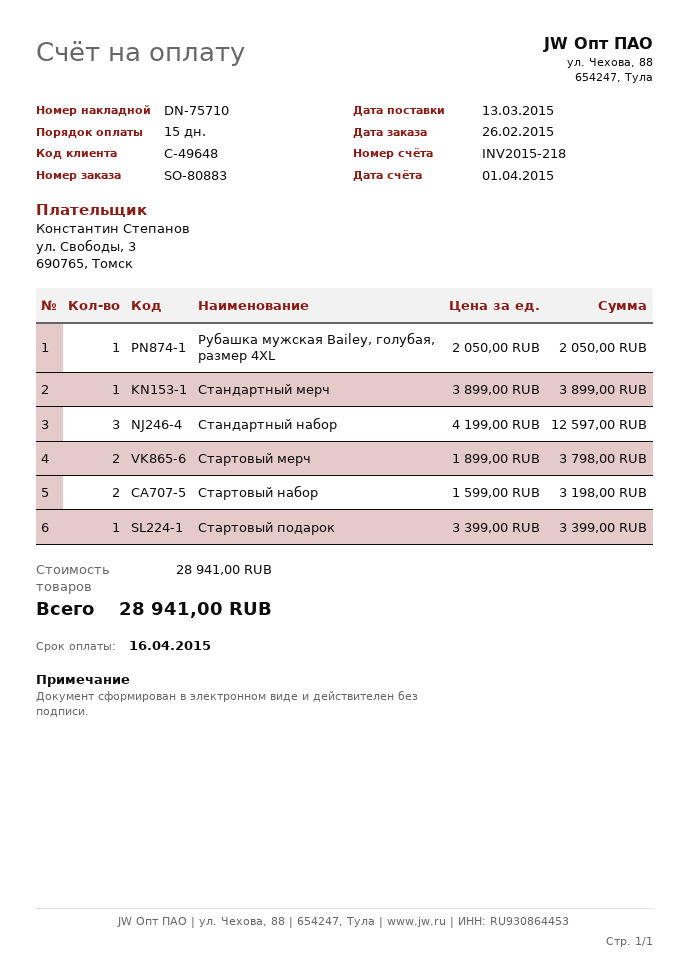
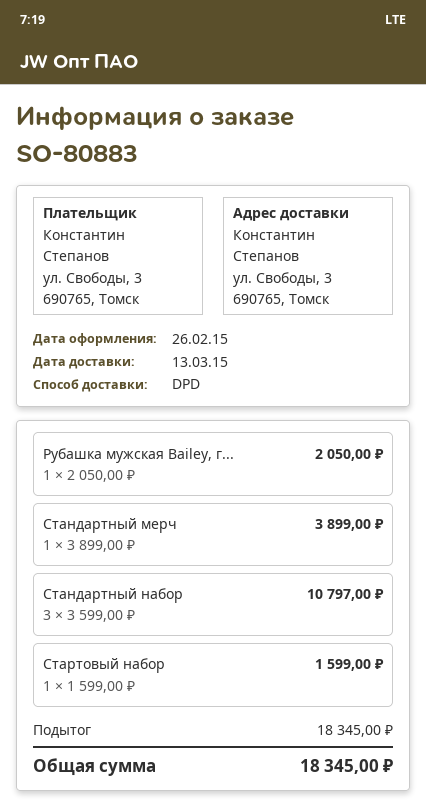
Стандартный набор: 3 x 4199.00 = 12597.00 -> 3 x 3599.00 = 10797.00
Стартовый мерч: 2 x 1899.00 = 3798.00 -> none
Стартовый набор: 2 x 1599.00 = 3198.00 -> 1 x 1599.00 = 1599.00
Стартовый подарок: 1 x 3399.00 = 3399.00 -> none
subtotal: 28941.00 -> 18345.00
total: 28941.00 -> 18345.00

